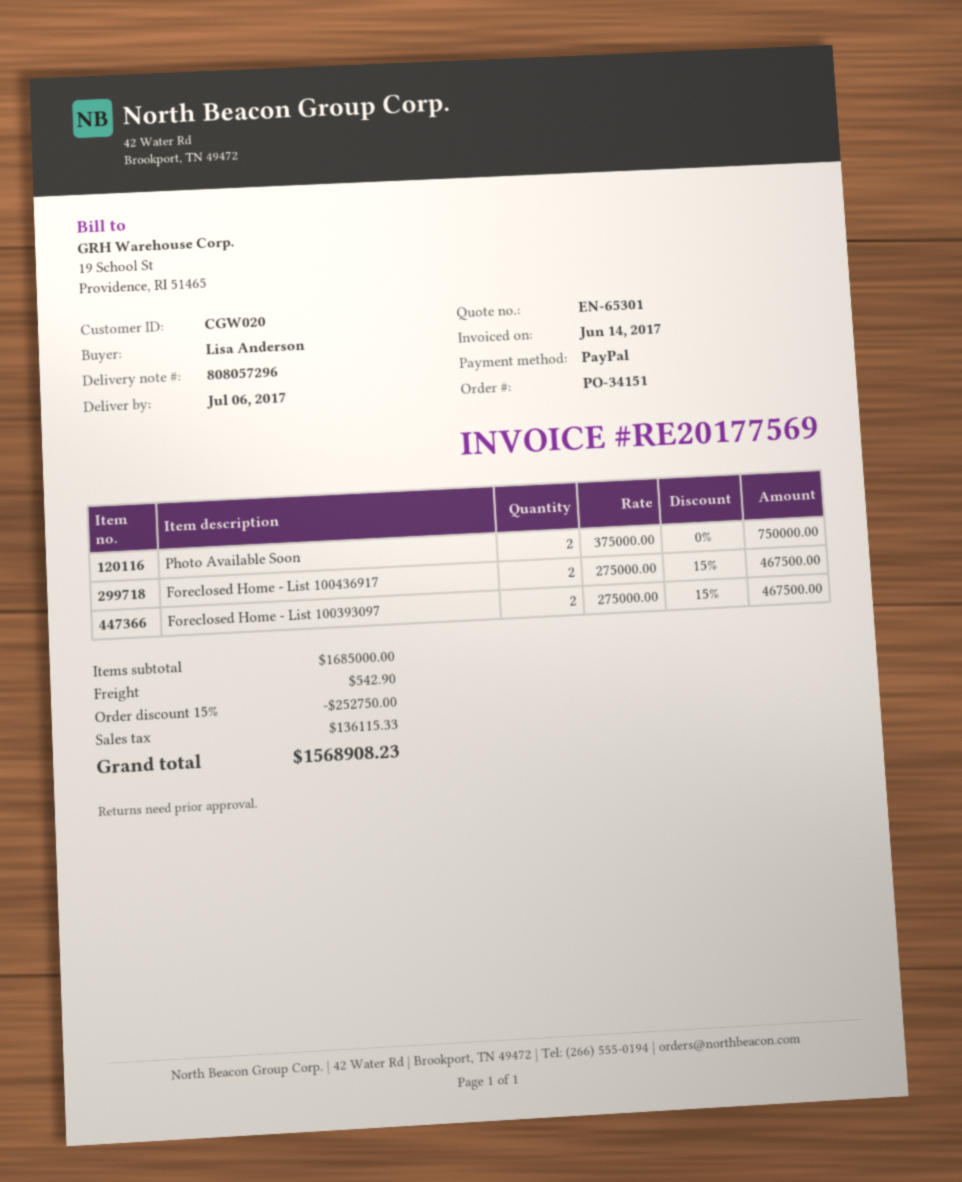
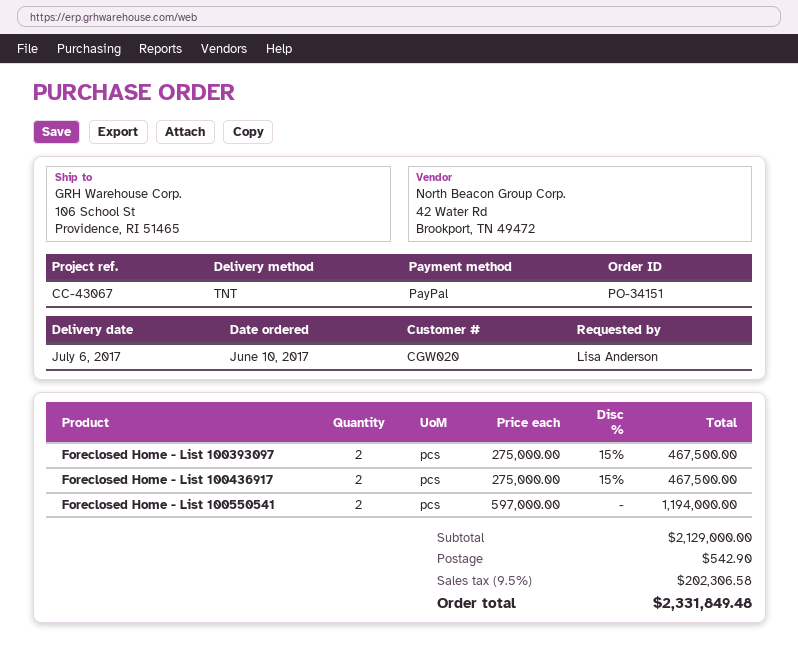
Photo Available Soon: 2 x 375000.00 = 750000.00 -> none
Foreclosed Home - List 100550541: none -> 2 x 597000.00 = 1194000.00
subtotal: 1685000.00 -> 2129000.00
discount: 15% = 252750.00 -> none
tax: 136115.33 -> 202306.58
total: 1568908.23 -> 2331849.48

